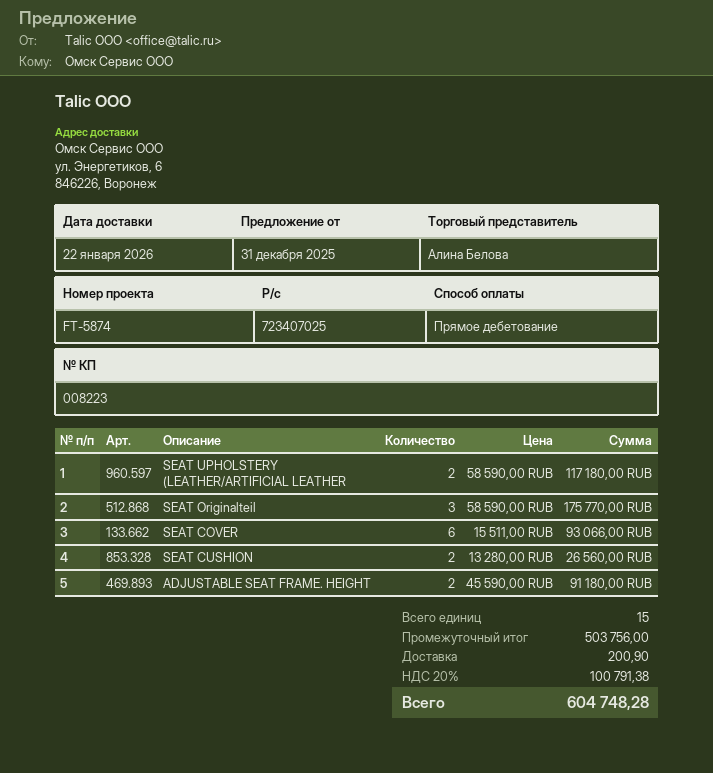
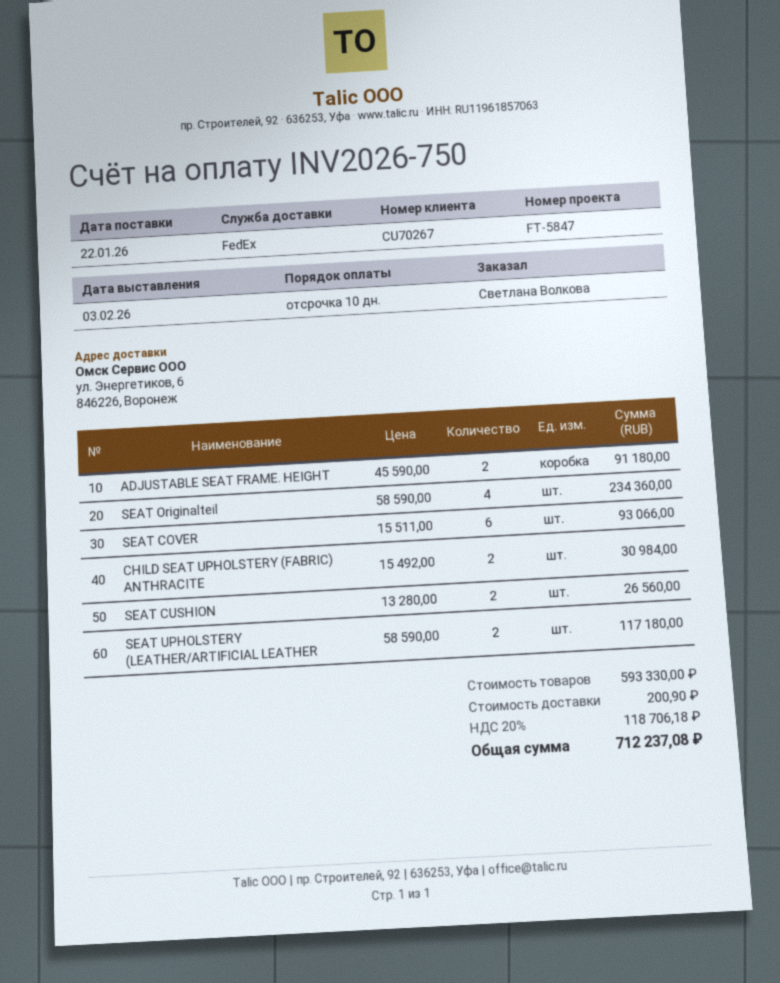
reference: FT-5874 -> FT-5847
SEAT Originalteil: 3 x 58590.00 = 175770.00 -> 4 x 58590.00 = 234360.00
CHILD SEAT UPHOLSTERY (FABRIC) ANTHRACITE: none -> 2 x 15492.00 = 30984.00
subtotal: 503756.00 -> 593330.00
tax: 20% = 100791.38 -> 20% = 118706.18
total: 604748.28 -> 712237.08

